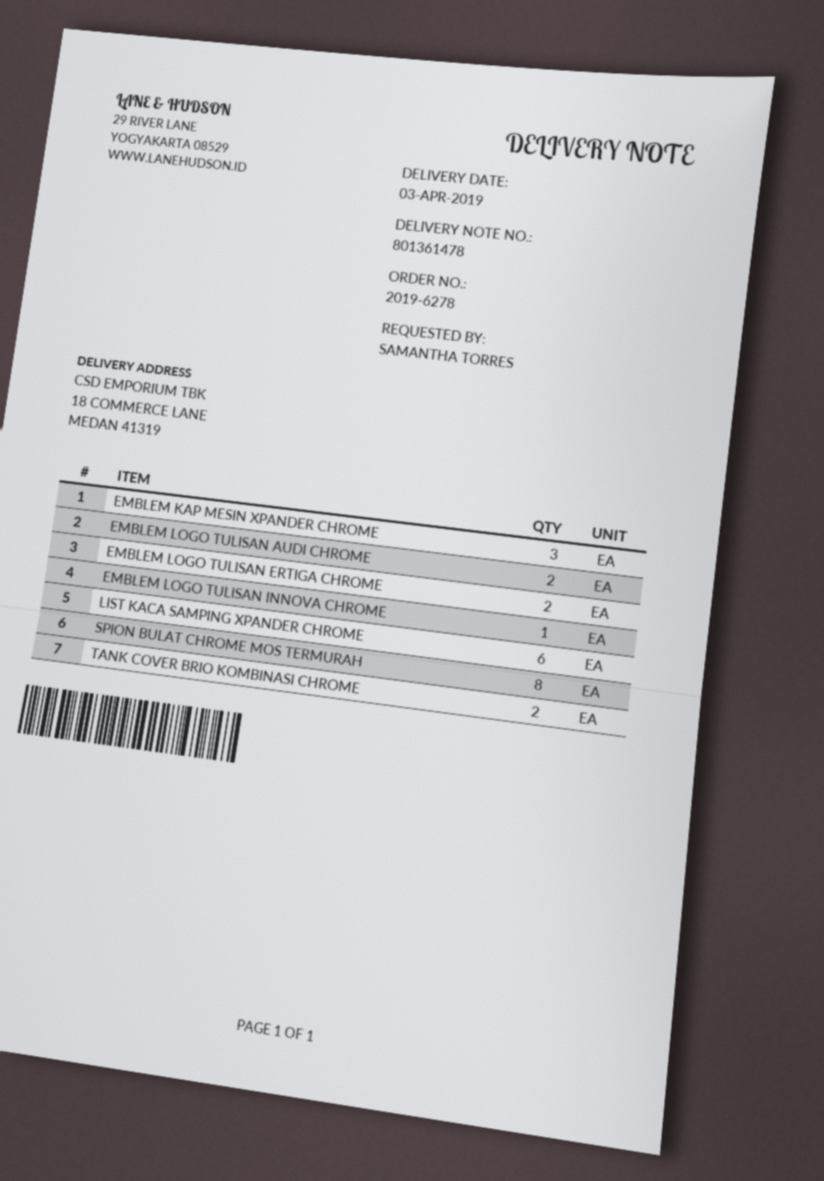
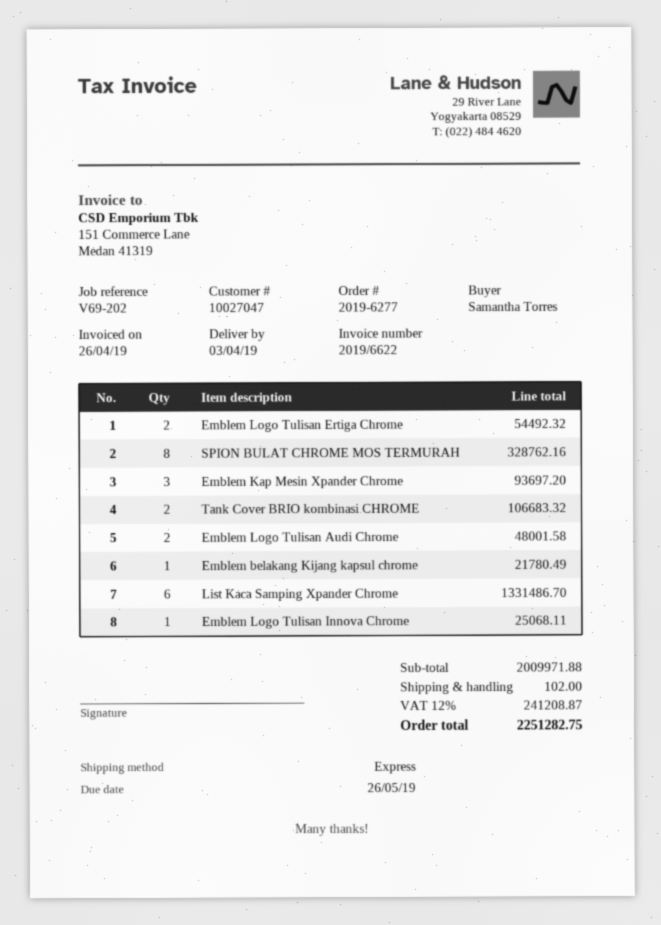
order number: 2019-6278 -> 2019-6277
Emblem belakang Kijang kapsul chrome: none -> 1

